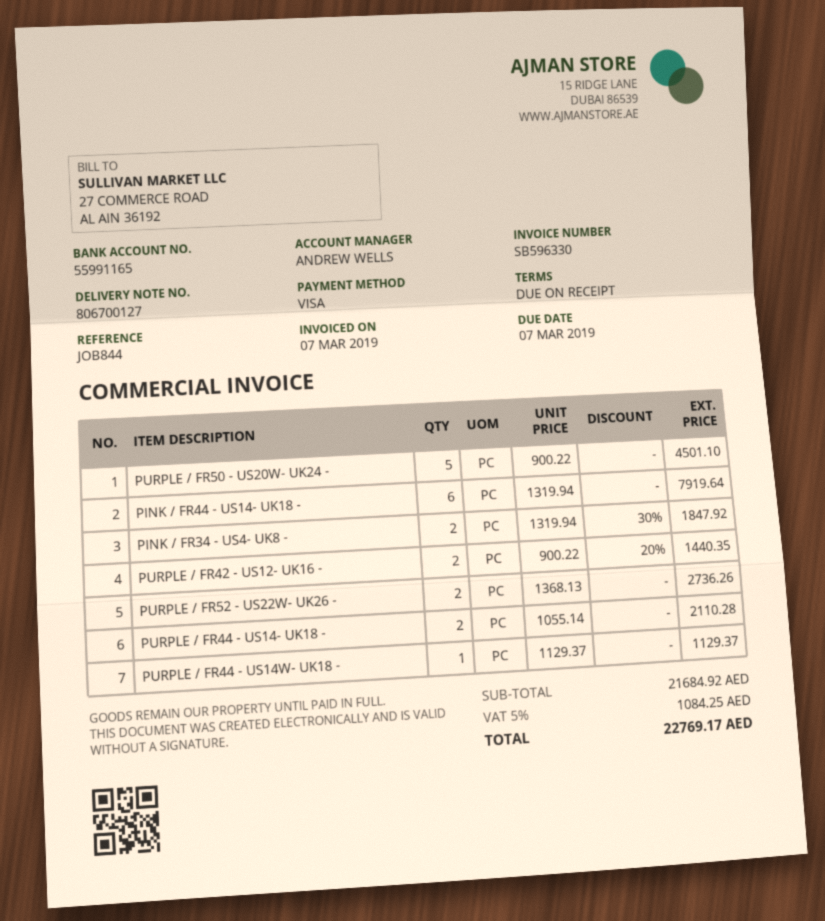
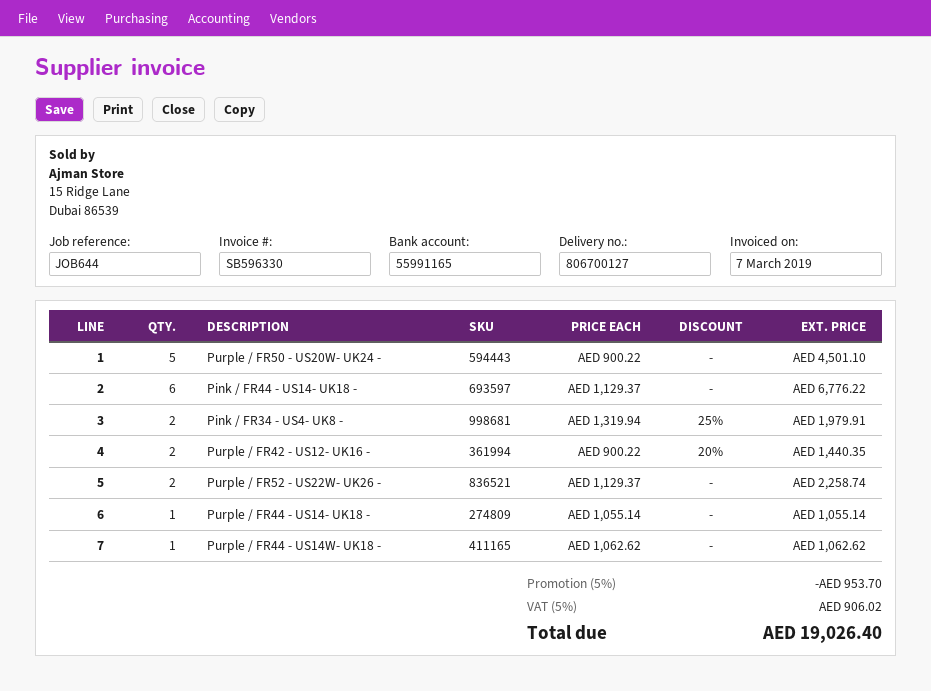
reference: JOB844 -> JOB644
PINK / FR44 - US14- UK18 -: 6 x 1319.94 = 7919.64 -> 6 x 1129.37 = 6776.22
PINK / FR34 - US4- UK8 -: 2 x 1319.94 - 30% = 1847.92 -> 2 x 1319.94 - 25% = 1979.91
PURPLE / FR52 - US22W- UK26 -: 2 x 1368.13 = 2736.26 -> 2 x 1129.37 = 2258.74
PURPLE / FR44 - US14- UK18 -: 2 x 1055.14 = 2110.28 -> 1 x 1055.14 = 1055.14
PURPLE / FR44 - US14W- UK18 -: 1 x 1129.37 = 1129.37 -> 1 x 1062.62 = 1062.62
discount: none -> 5% = 953.70
tax: 5% = 1084.25 -> 5% = 906.02
total: 22769.17 -> 19026.40

